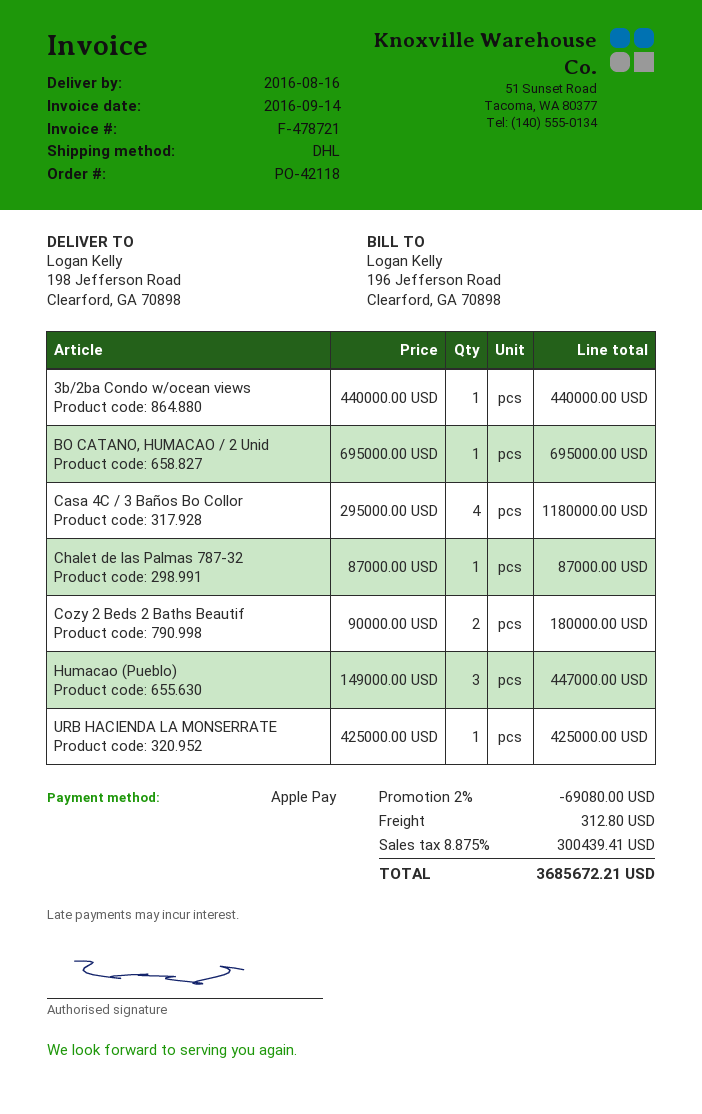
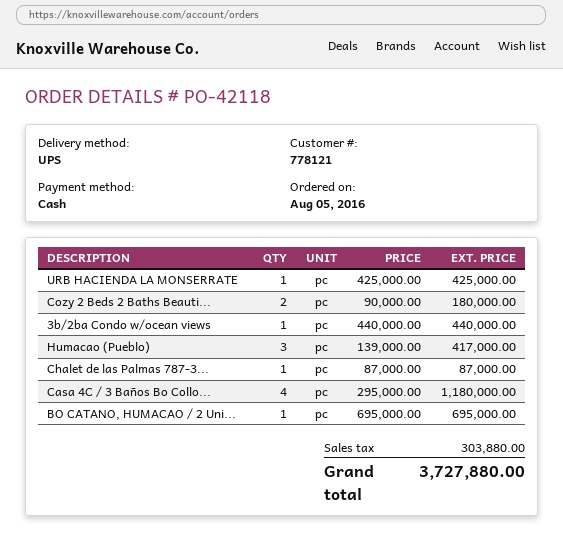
payment method: Apple Pay -> cash
shipping method: DHL -> UPS
Humacao (Pueblo): 3 x 149000.00 = 447000.00 -> 3 x 139000.00 = 417000.00
discount: 2% = 69080.00 -> none
shipping: 312.80 -> none
tax: 300439.41 -> 303880.00
total: 3685672.21 -> 3727880.00

